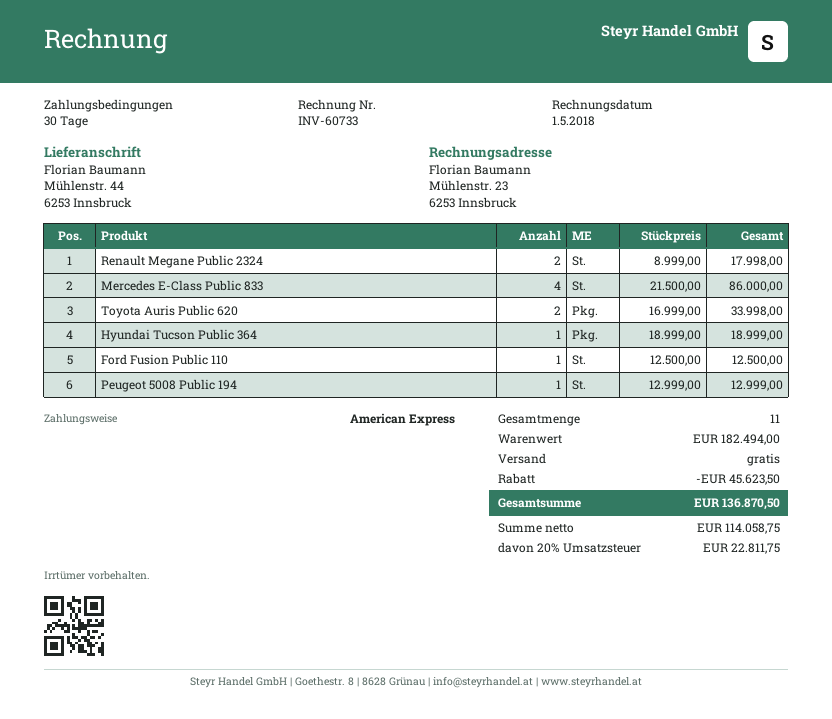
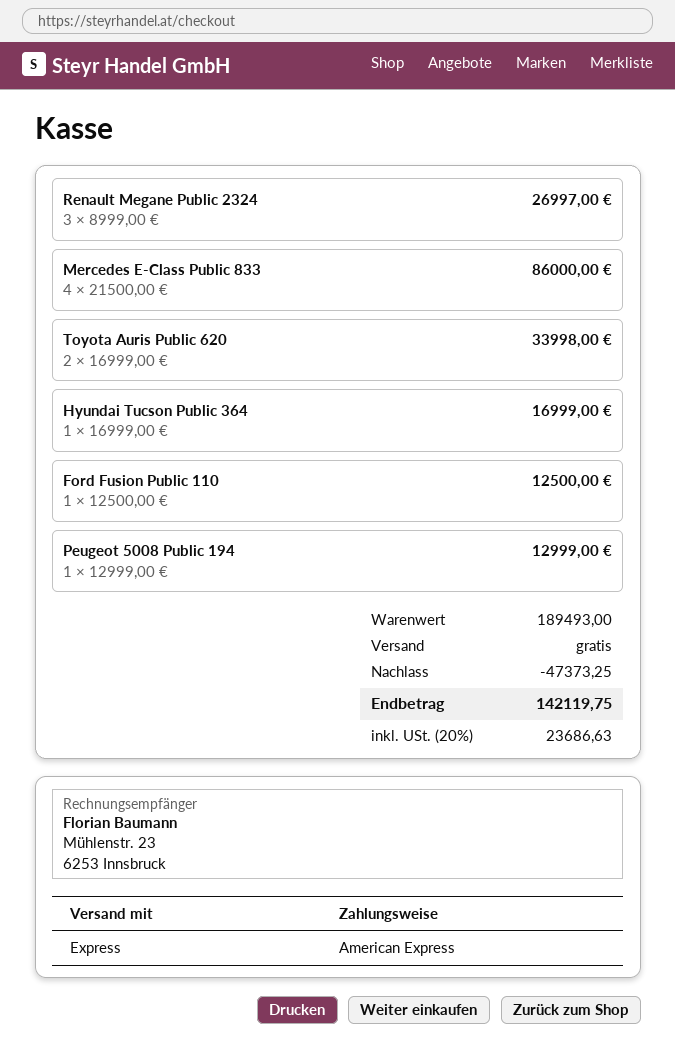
Renault Megane Public 2324: 2 x 8999.00 = 17998.00 -> 3 x 8999.00 = 26997.00
Hyundai Tucson Public 364: 1 x 18999.00 = 18999.00 -> 1 x 16999.00 = 16999.00
subtotal: 182494.00 -> 189493.00
discount: 45623.50 -> 47373.25
tax: 20% = 22811.75 -> 20% = 23686.63
total: 136870.50 -> 142119.75

